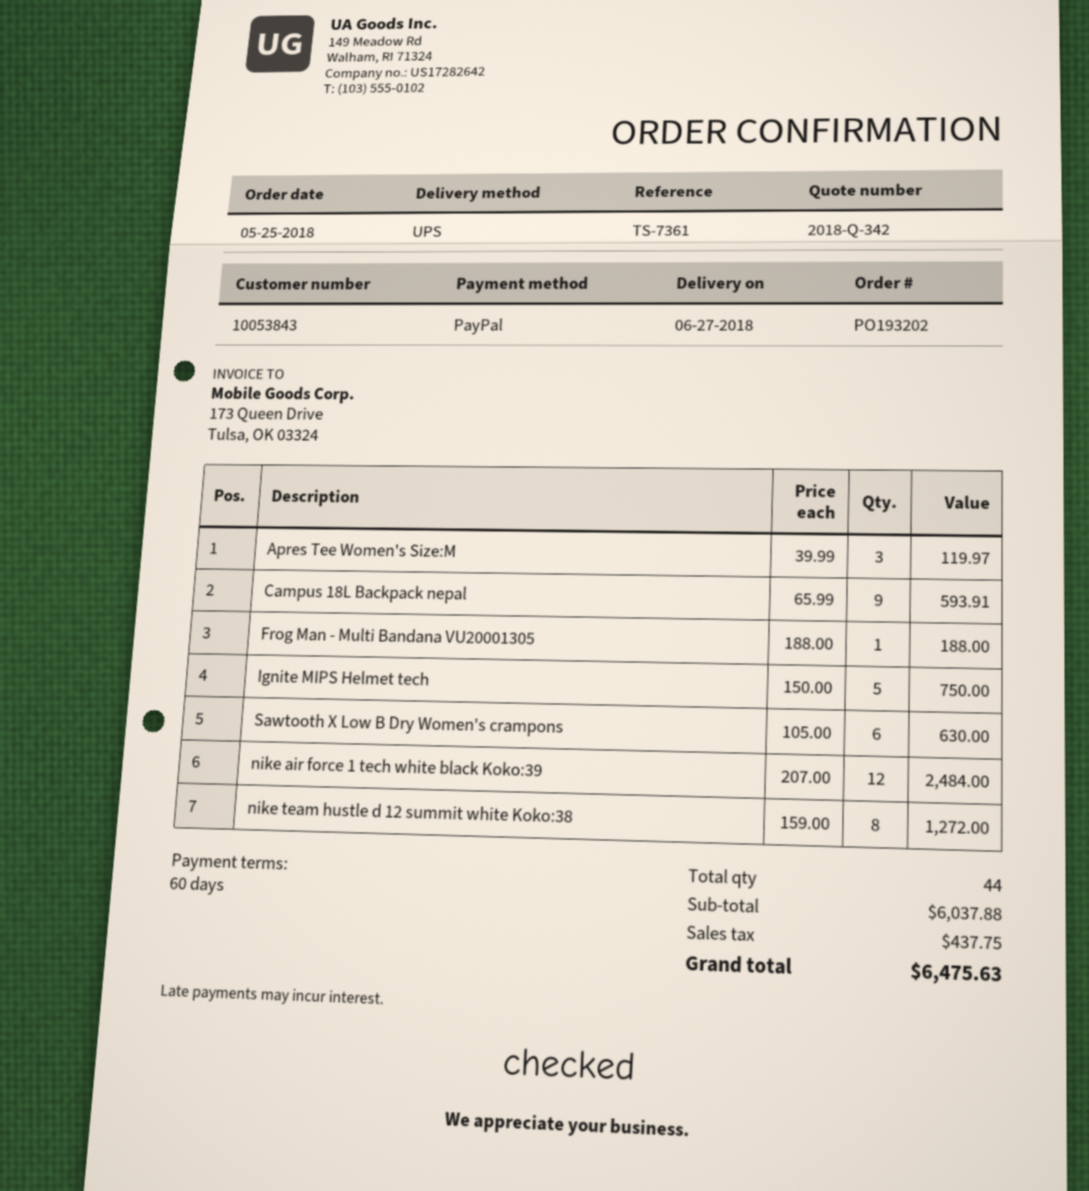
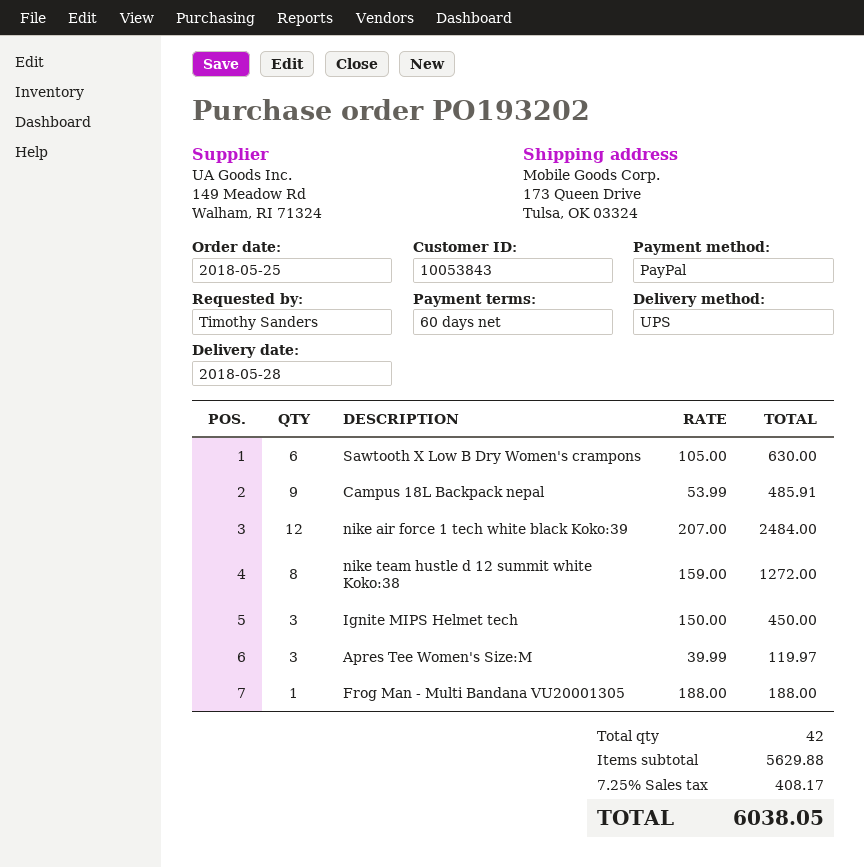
delivery date: 2018-06-27 -> 2018-05-28
Campus 18L Backpack nepal: 9 x 65.99 = 593.91 -> 9 x 53.99 = 485.91
Ignite MIPS Helmet tech: 5 x 150.00 = 750.00 -> 3 x 150.00 = 450.00
total quantity: 44 -> 42
subtotal: 6037.88 -> 5629.88
tax: 437.75 -> 408.17
total: 6475.63 -> 6038.05

